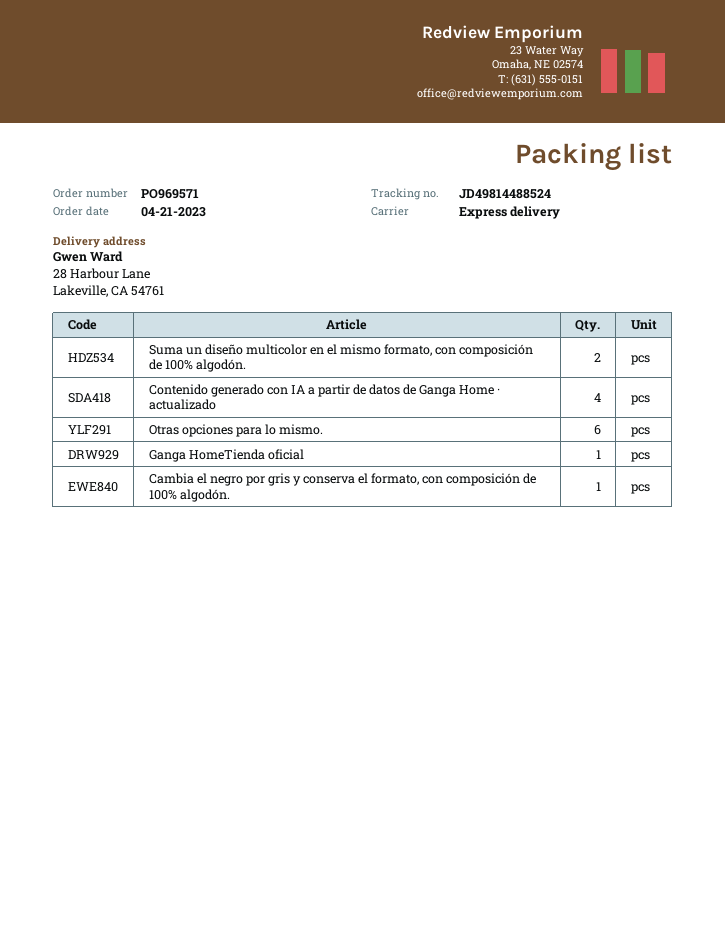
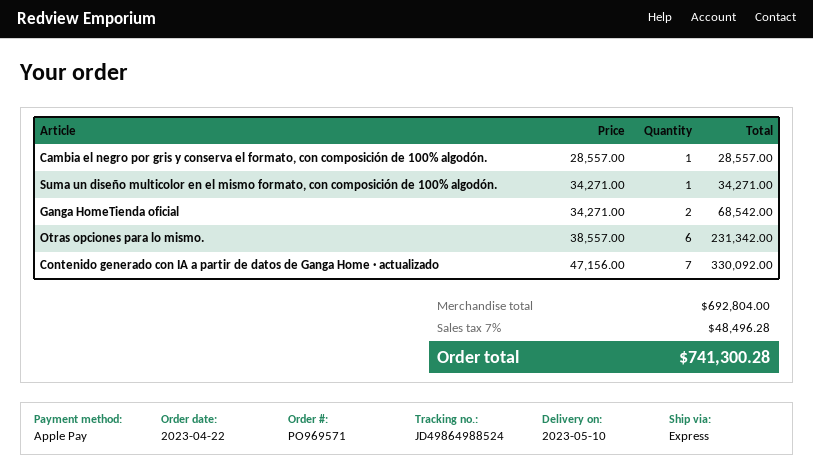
order date: 2023-04-21 -> 2023-04-22
tracking number: JD49814488524 -> JD49864988524
Suma un diseño multicolor en el mismo formato, con composición de 100% algodón.: 2 -> 1
Contenido generado con IA a partir de datos de Ganga Home · actualizado: 4 -> 7
Ganga HomeTienda oficial: 1 -> 2

